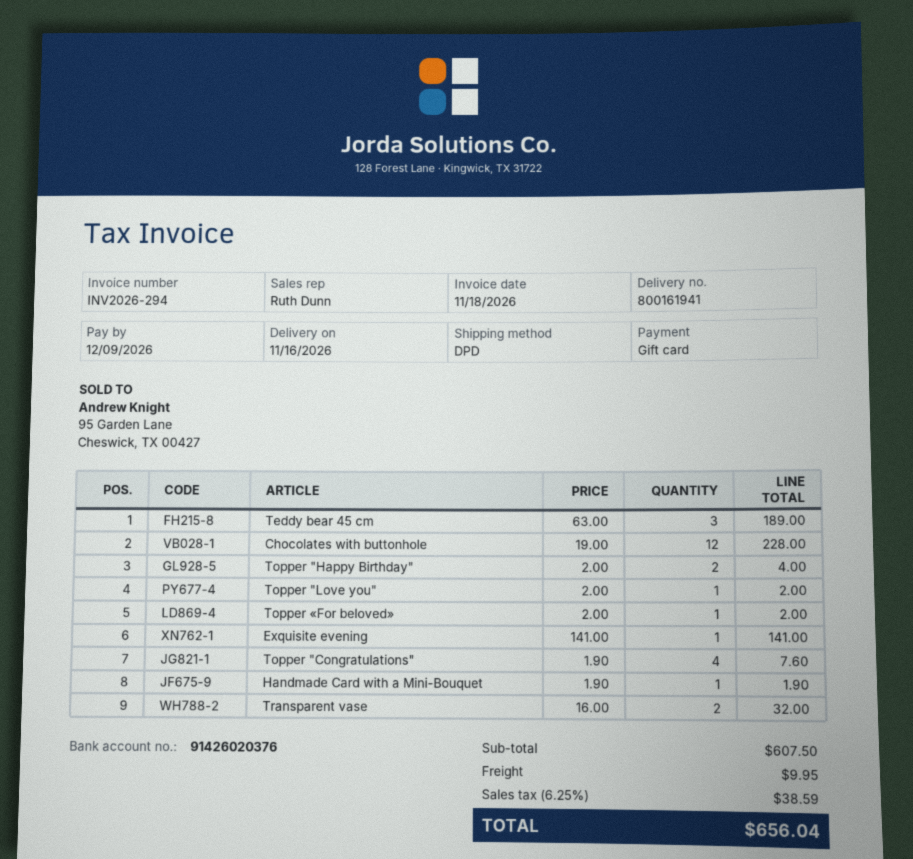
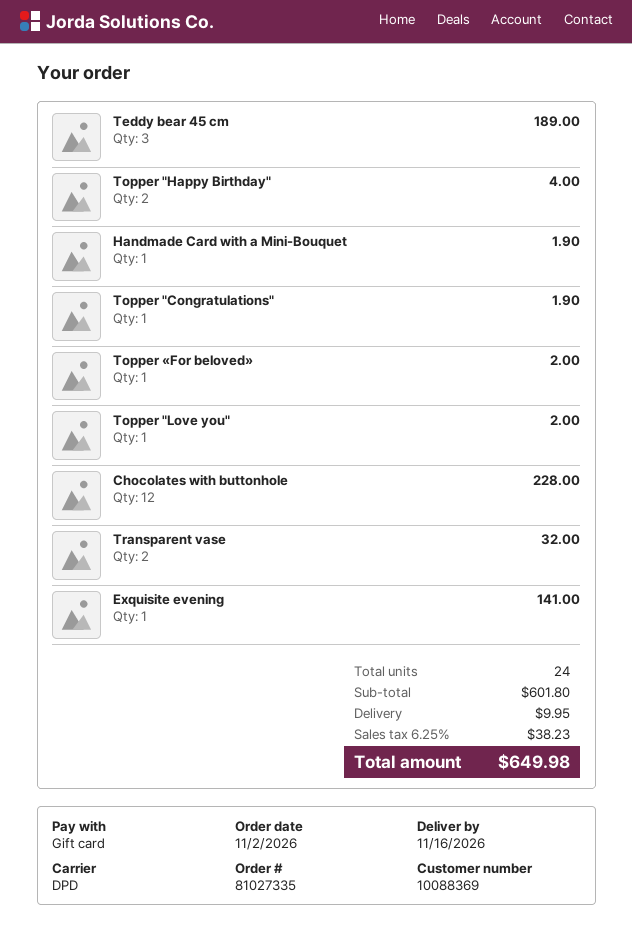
Topper "Congratulations": 4 for 7.60 -> 1 for 1.90
subtotal: 607.50 -> 601.80
tax: 6.25% = 38.59 -> 6.25% = 38.23
total: 656.04 -> 649.98

